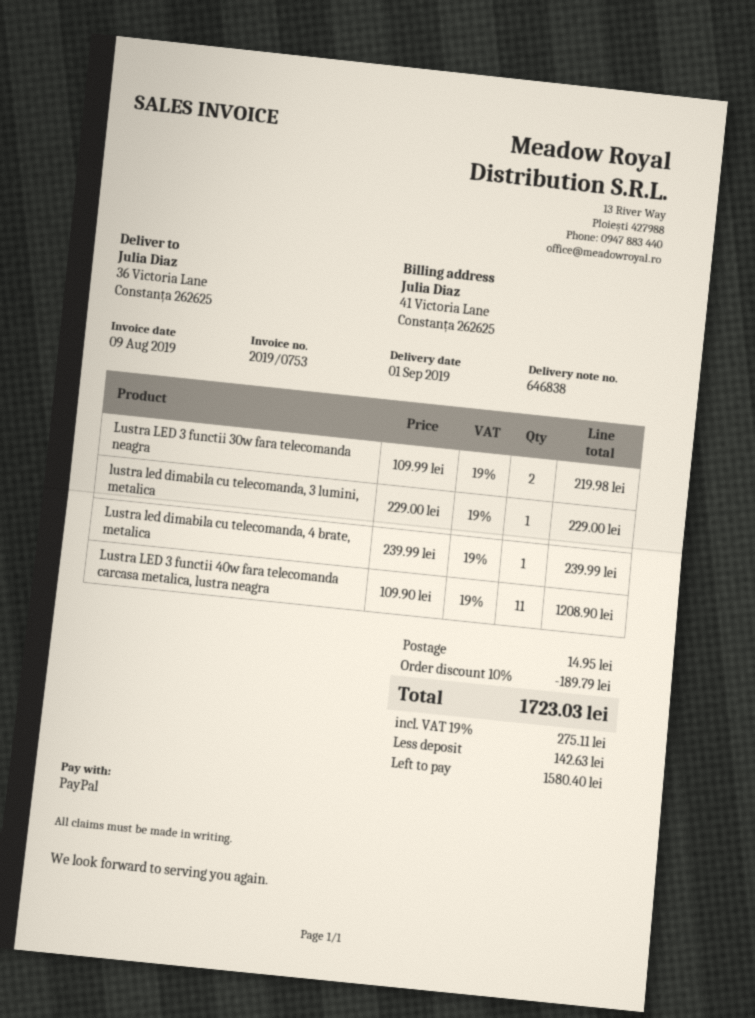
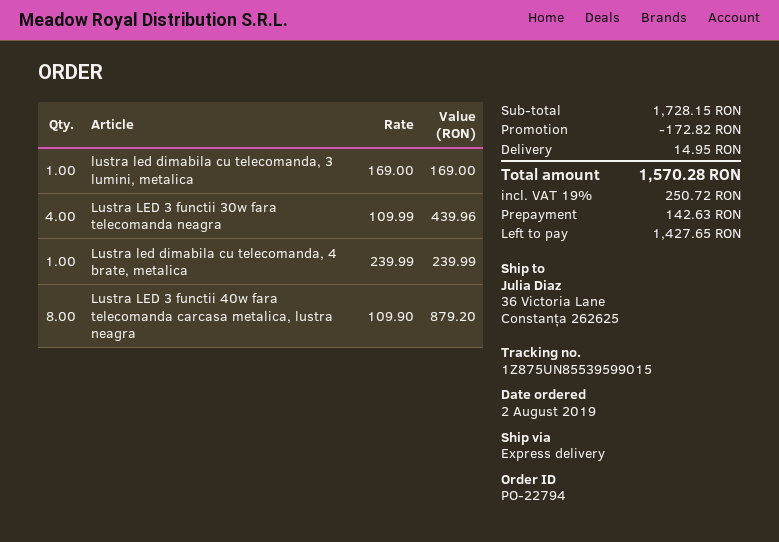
Lustra LED 3 functii 30w fara telecomanda neagra: 2 x 109.99 = 219.98 -> 4 x 109.99 = 439.96
lustra led dimabila cu telecomanda, 3 lumini, metalica: 1 x 229.00 = 229.00 -> 1 x 169.00 = 169.00
Lustra LED 3 functii 40w fara telecomanda carcasa metalica, lustra neagra: 11 x 109.90 = 1208.90 -> 8 x 109.90 = 879.20
discount: 189.79 -> 172.82
tax: 19% = 275.11 -> 19% = 250.72
total: 1723.03 -> 1570.28
balance: 1580.40 -> 1427.65

